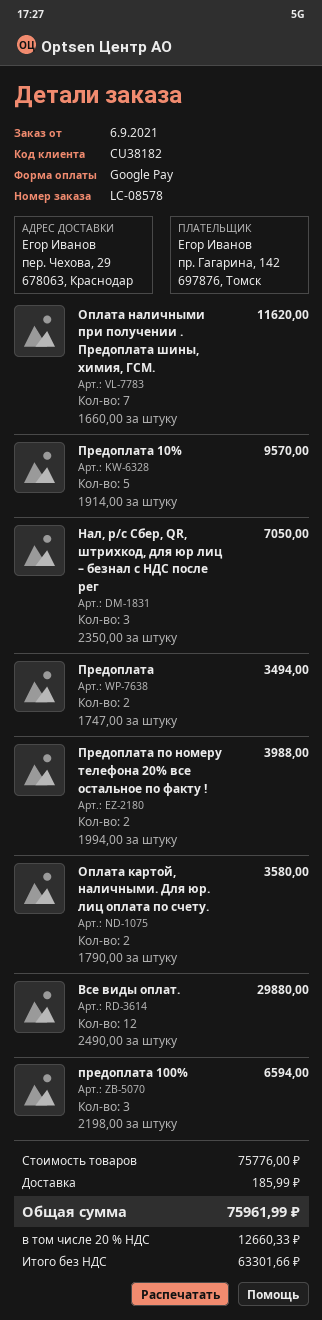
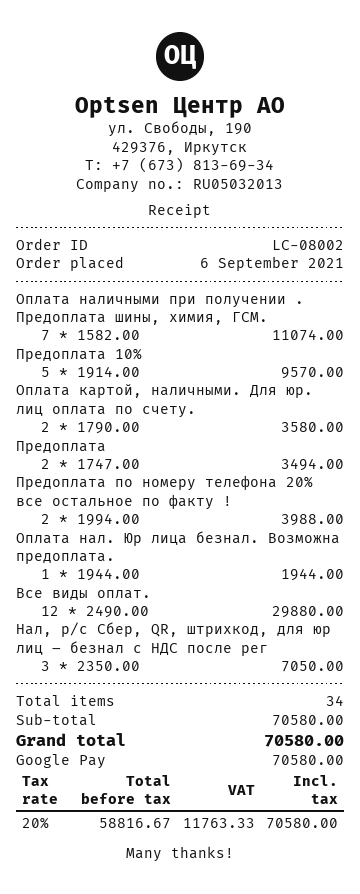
order number: LC-08578 -> LC-08002
Оплата наличными при получении . Предоплата шины, химия, ГСМ.: 7 x 1660.00 = 11620.00 -> 7 x 1582.00 = 11074.00
предоплата 100%: 3 x 2198.00 = 6594.00 -> none
Оплата нал. Юр лица безнал. Возможна предоплата.: none -> 1 x 1944.00 = 1944.00
subtotal: 75776.00 -> 70580.00
shipping: 185.99 -> none
net: 63301.66 -> 58816.67
tax: 20% = 12660.33 -> 20% = 11763.33
total: 75961.99 -> 70580.00

